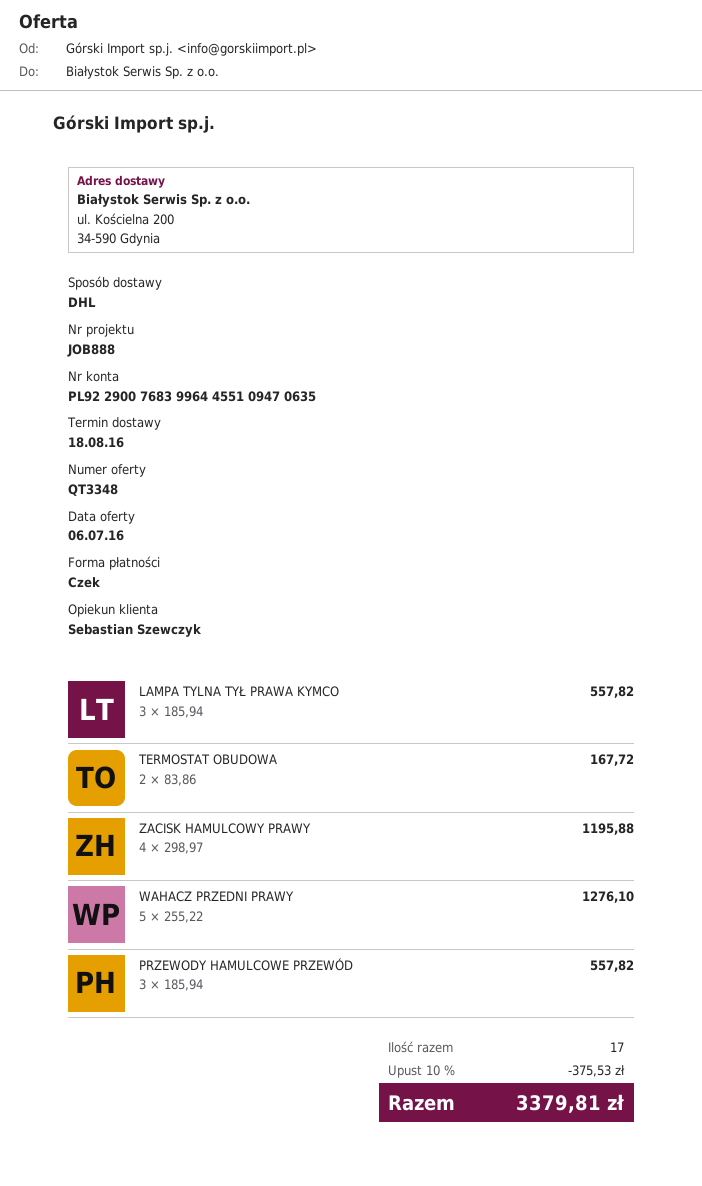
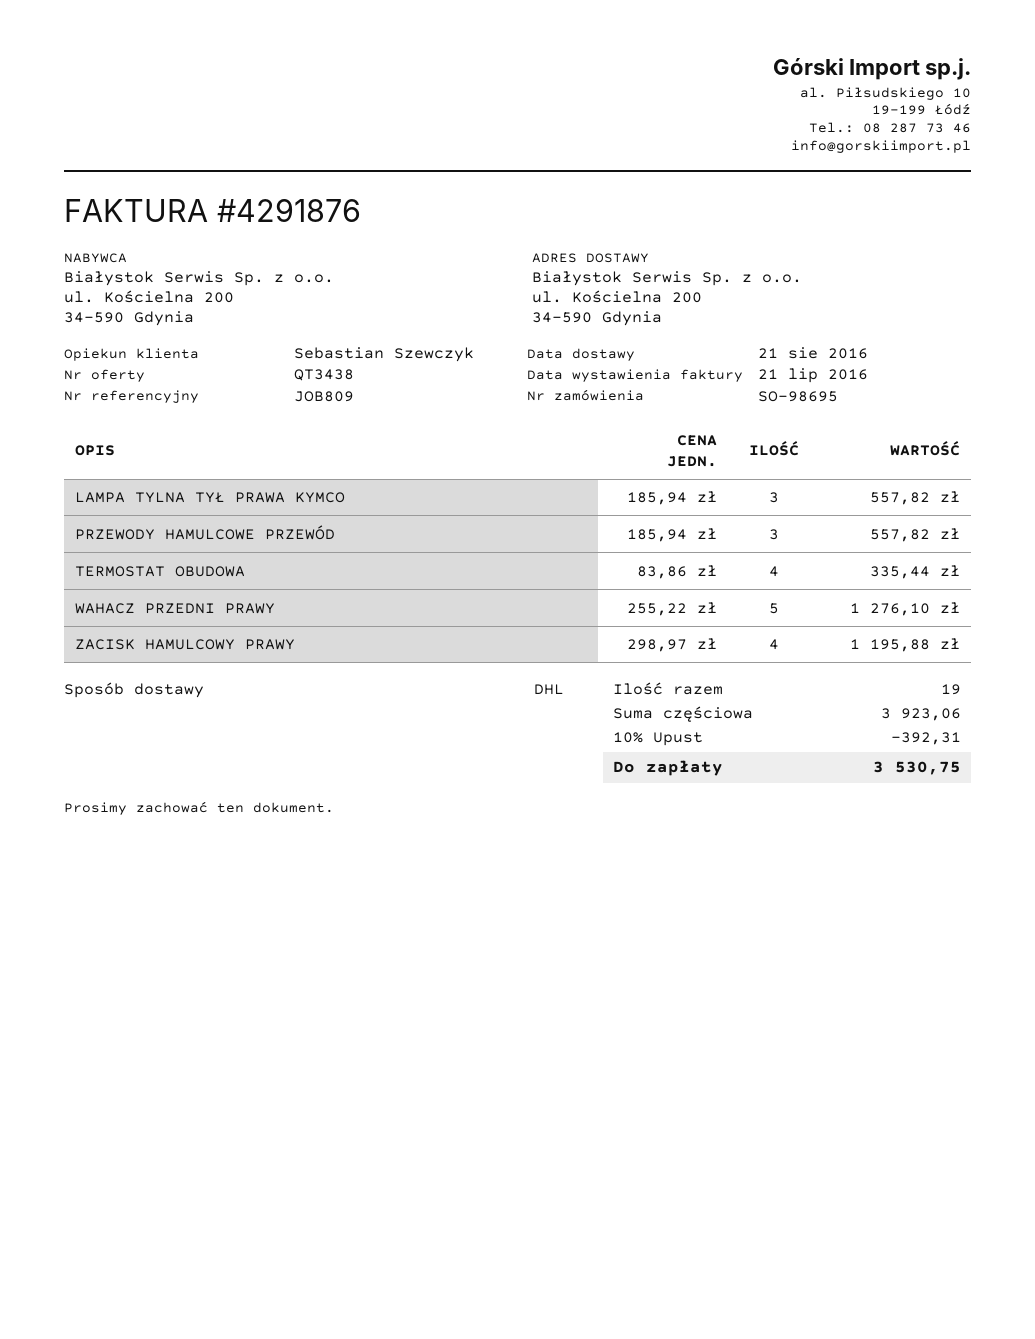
quote number: QT3348 -> QT3438
delivery date: 2016-08-18 -> 2016-08-21
reference: JOB888 -> JOB809
TERMOSTAT OBUDOWA: 2 x 83.86 = 167.72 -> 4 x 83.86 = 335.44
total quantity: 17 -> 19
discount: 10% = 375.53 -> 10% = 392.31
total: 3379.81 -> 3530.75

